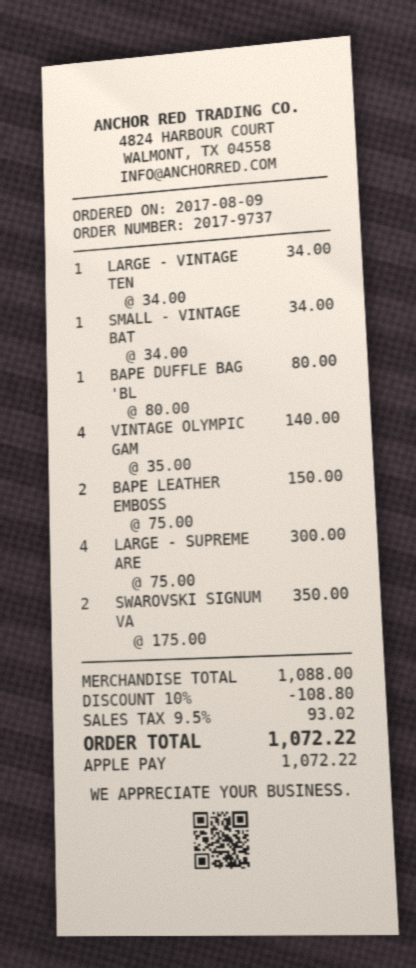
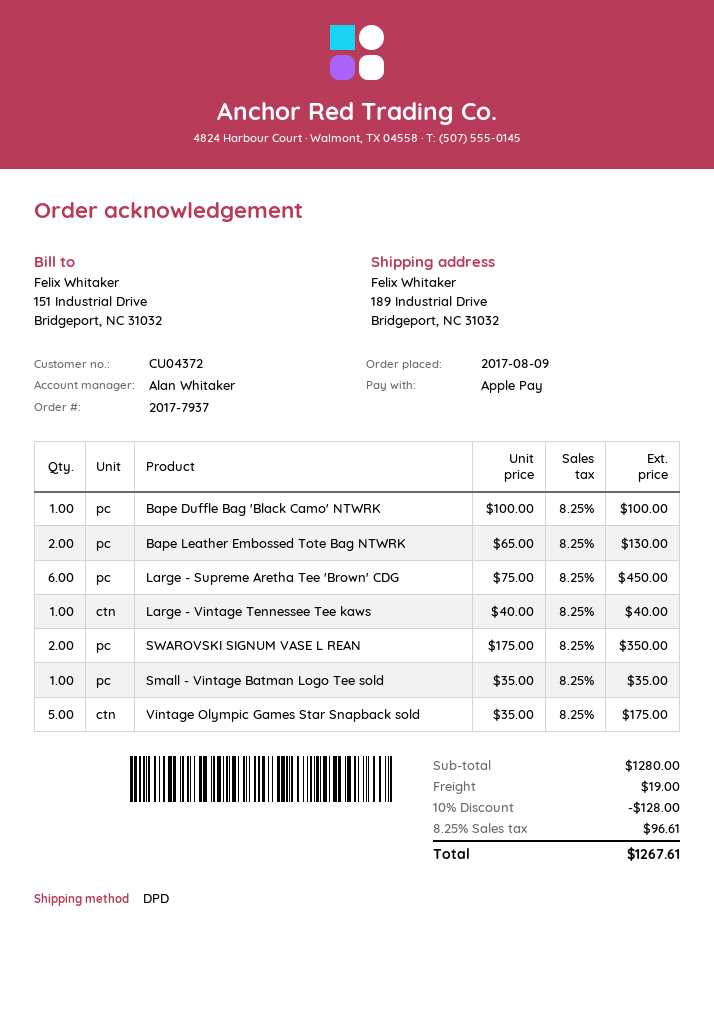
order number: 2017-9737 -> 2017-7937
LARGE - VINTAGE TEN: 1 x 34.00 = 34.00 -> 1 x 40.00 = 40.00
SMALL - VINTAGE BAT: 1 x 34.00 = 34.00 -> 1 x 35.00 = 35.00
BAPE DUFFLE BAG 'BL: 1 x 80.00 = 80.00 -> 1 x 100.00 = 100.00
VINTAGE OLYMPIC GAM: 4 x 35.00 = 140.00 -> 5 x 35.00 = 175.00
BAPE LEATHER EMBOSS: 2 x 75.00 = 150.00 -> 2 x 65.00 = 130.00
LARGE - SUPREME ARE: 4 x 75.00 = 300.00 -> 6 x 75.00 = 450.00
subtotal: 1088.00 -> 1280.00
discount: 10% = 108.80 -> 10% = 128.00
shipping: none -> 19.00
tax: 9.5% = 93.02 -> 8.25% = 96.61
total: 1072.22 -> 1267.61

